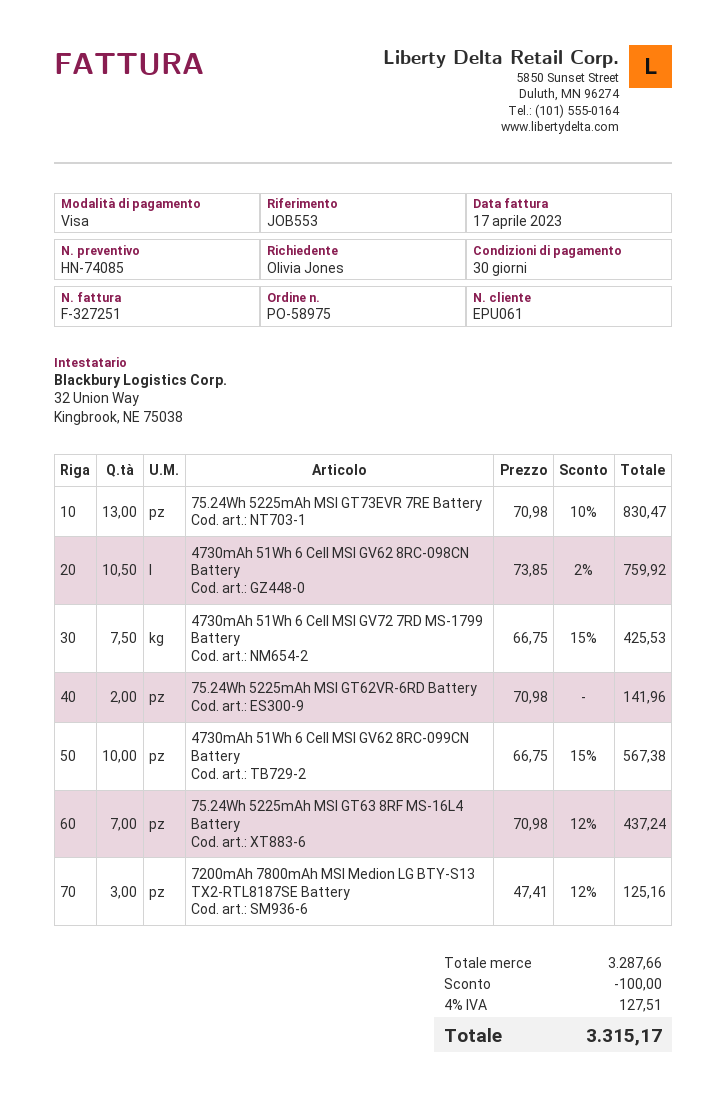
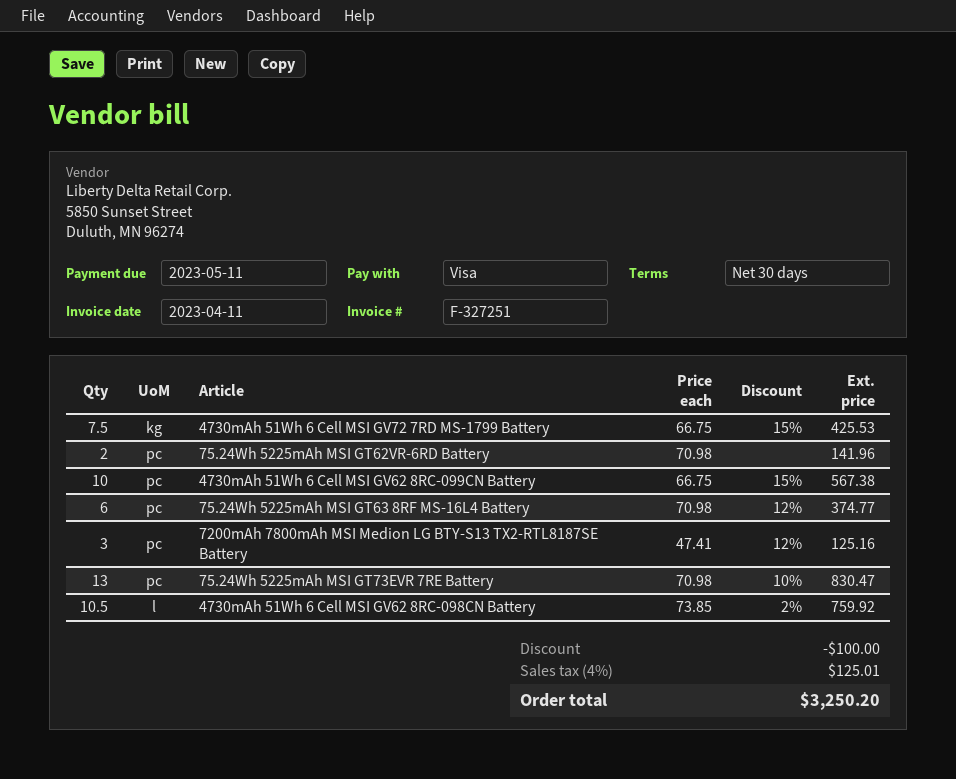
invoice date: 2023-04-17 -> 2023-04-11
75.24Wh 5225mAh MSI GT63 8RF MS-16L4 Battery: 7 x 70.98 - 12% = 437.24 -> 6 x 70.98 - 12% = 374.77
tax: 4% = 127.51 -> 4% = 125.01
total: 3315.17 -> 3250.20

